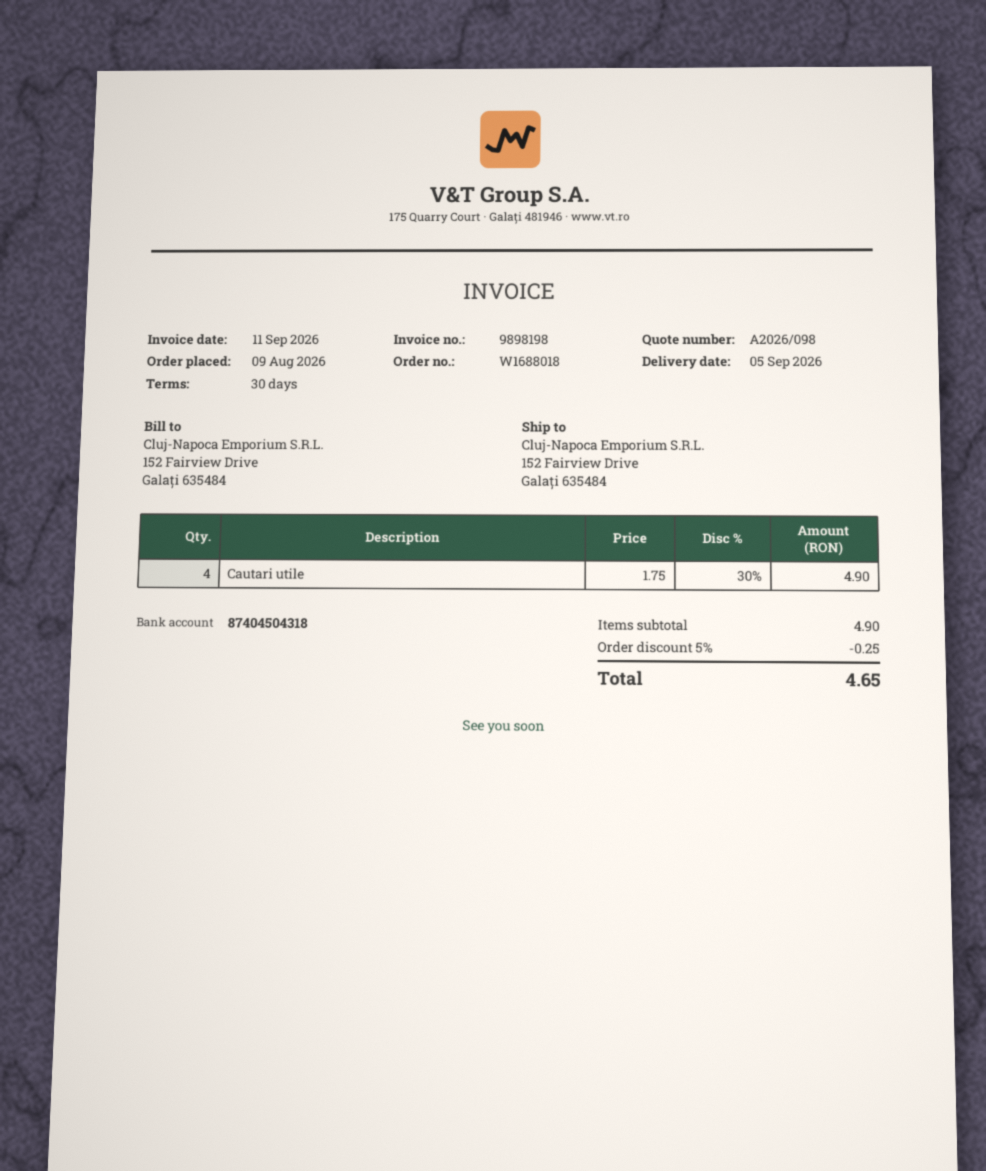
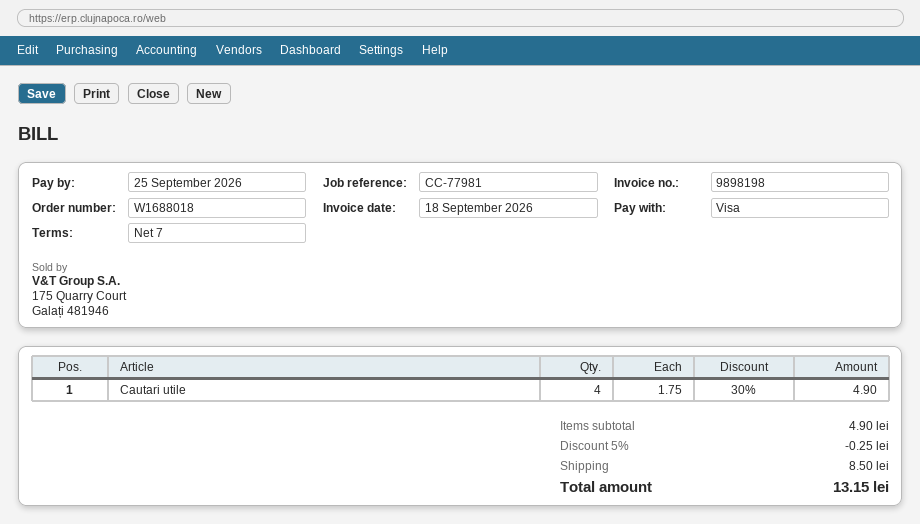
invoice date: 2026-09-11 -> 2026-09-18
payment terms: 30 days -> 7 days
shipping: none -> 8.50
total: 4.65 -> 13.15

